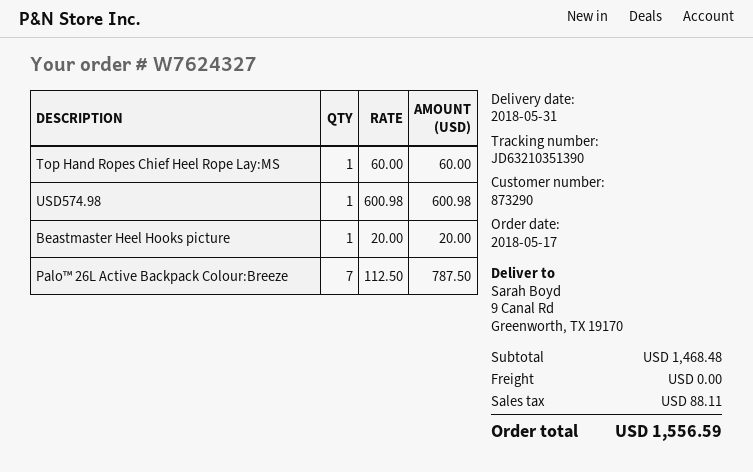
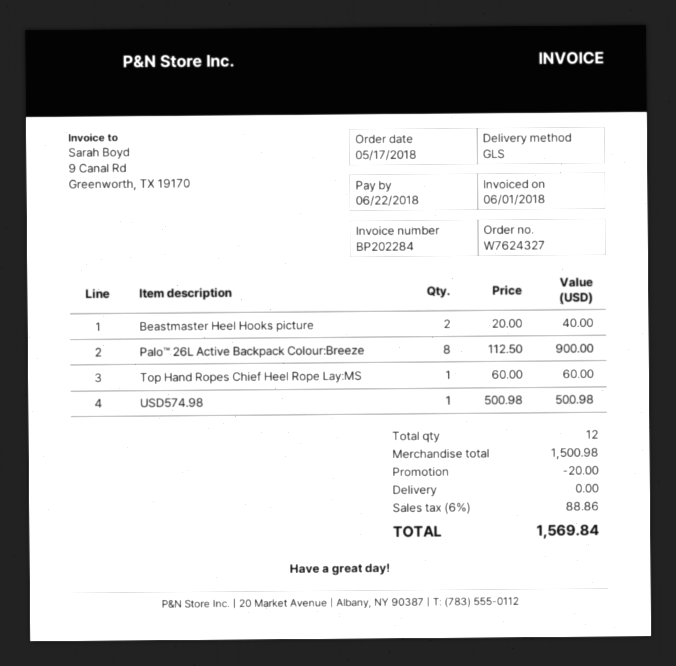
USD574.98: 1 x 600.98 = 600.98 -> 1 x 500.98 = 500.98
Beastmaster Heel Hooks picture: 1 x 20.00 = 20.00 -> 2 x 20.00 = 40.00
Palo™ 26L Active Backpack Colour:Breeze: 7 x 112.50 = 787.50 -> 8 x 112.50 = 900.00
subtotal: 1468.48 -> 1500.98
discount: none -> 20.00
tax: 88.11 -> 88.86
total: 1556.59 -> 1569.84

